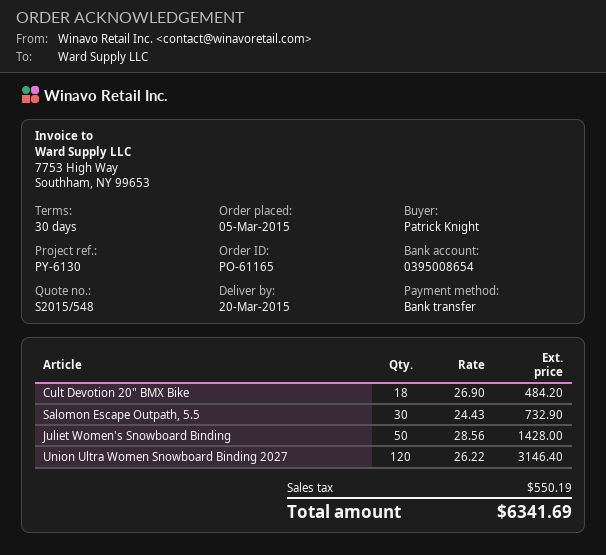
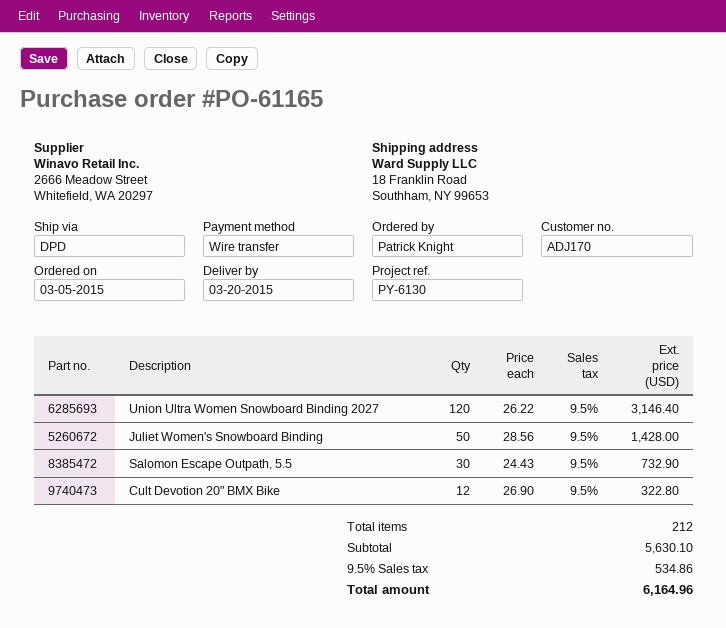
Cult Devotion 20" BMX Bike: 18 x 26.90 = 484.20 -> 12 x 26.90 = 322.80
tax: 550.19 -> 534.86
total: 6341.69 -> 6164.96

